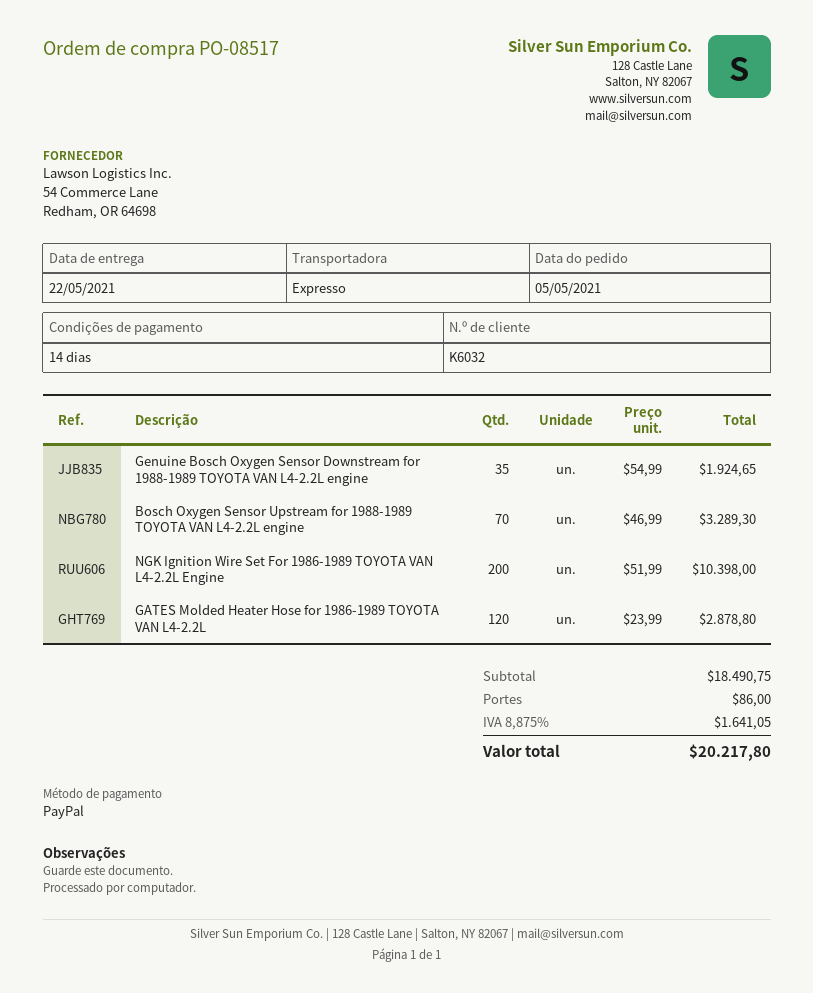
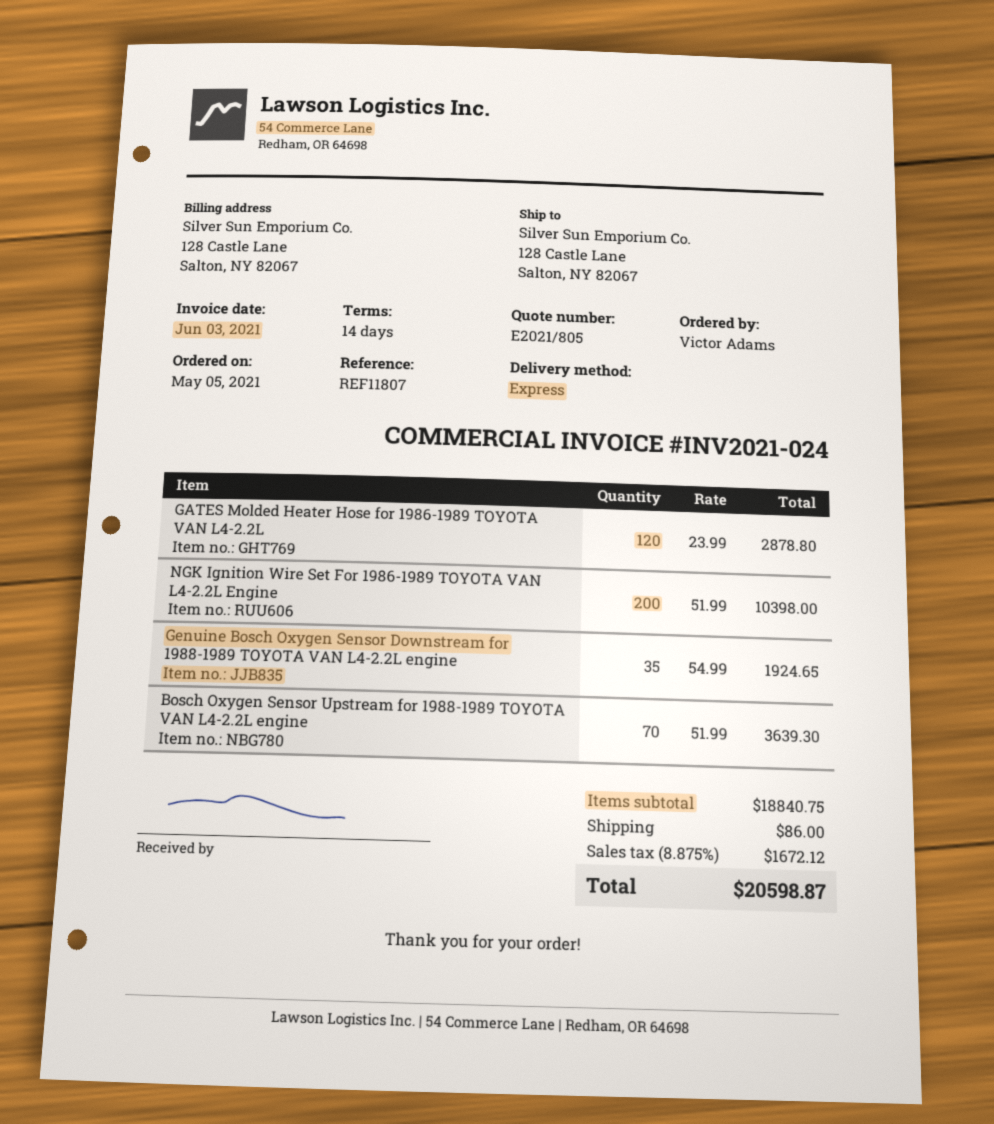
Bosch Oxygen Sensor Upstream for 1988-1989 TOYOTA VAN L4-2.2L engine: 70 x 46.99 = 3289.30 -> 70 x 51.99 = 3639.30
subtotal: 18490.75 -> 18840.75
tax: 8.875% = 1641.05 -> 8.875% = 1672.12
total: 20217.80 -> 20598.87

